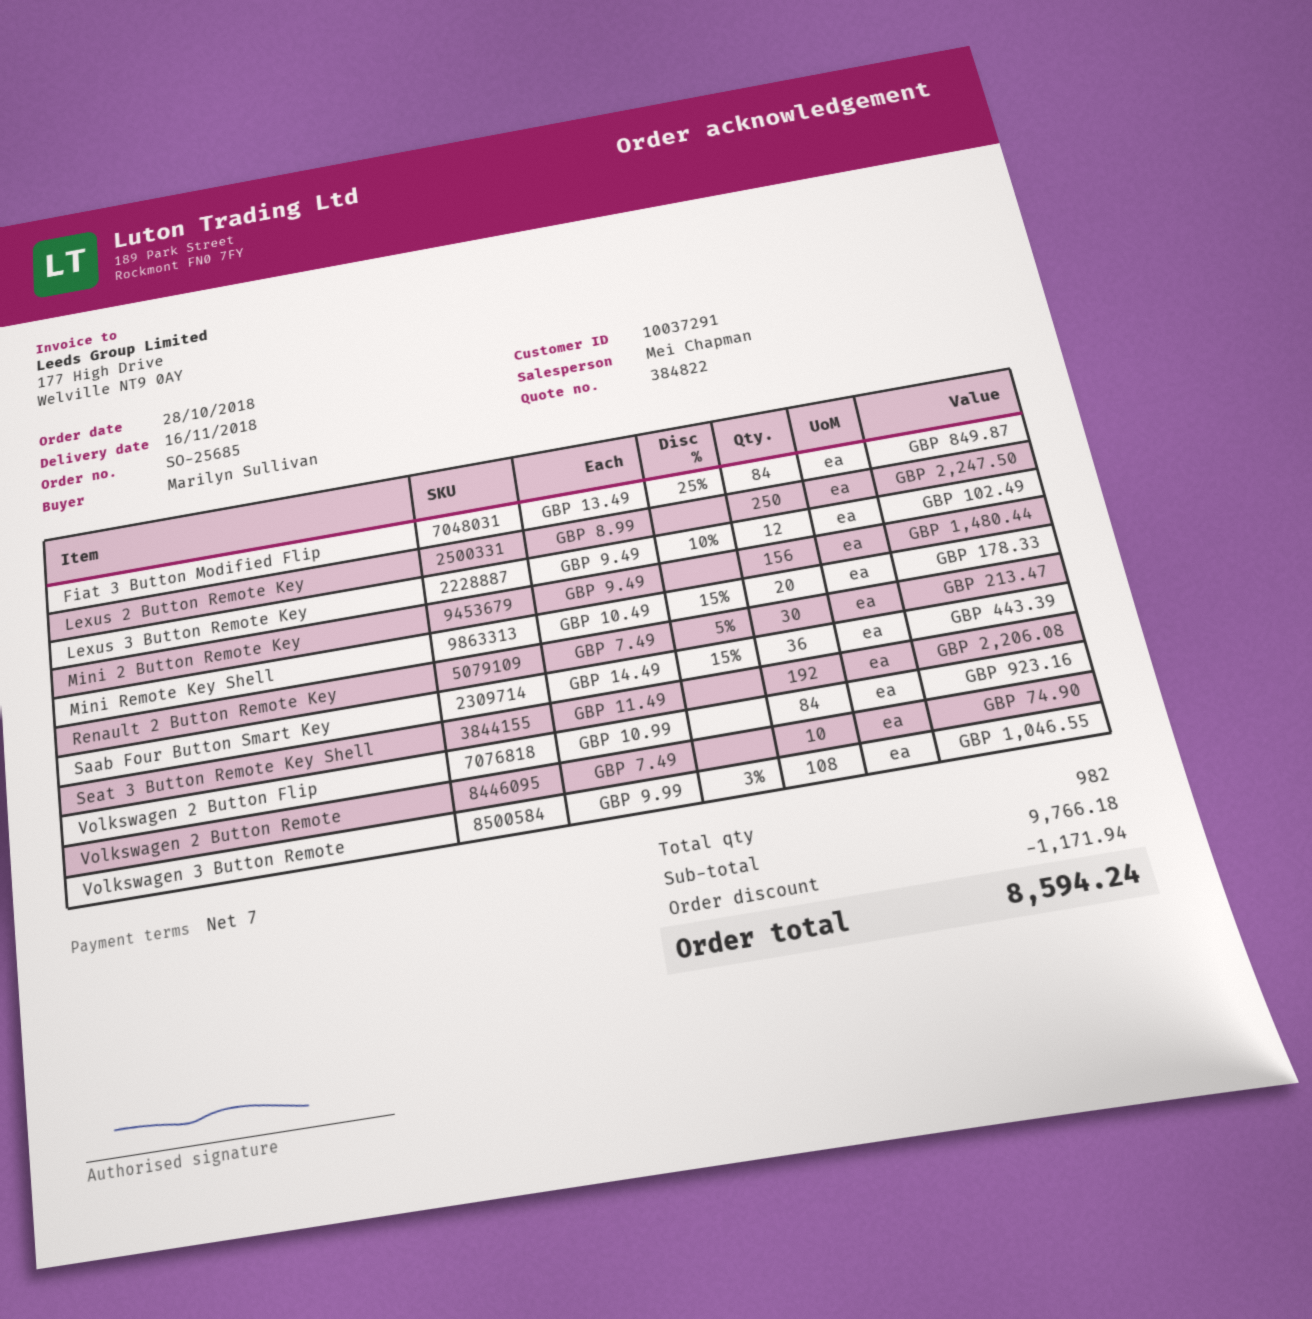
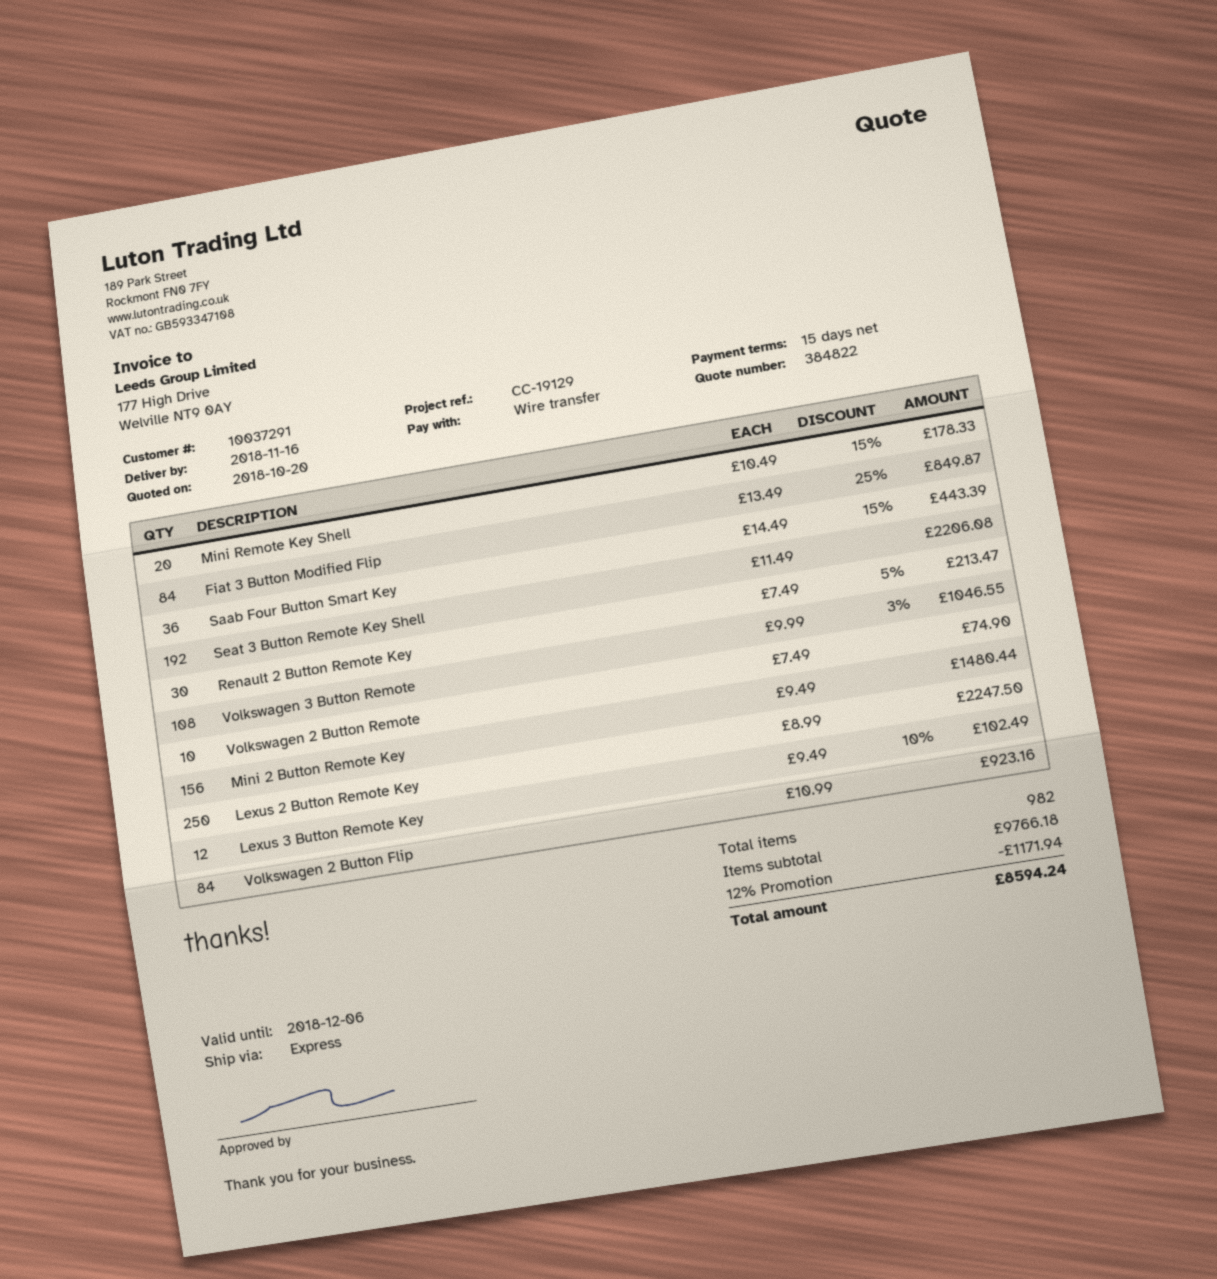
payment terms: 7 days -> 15 days

